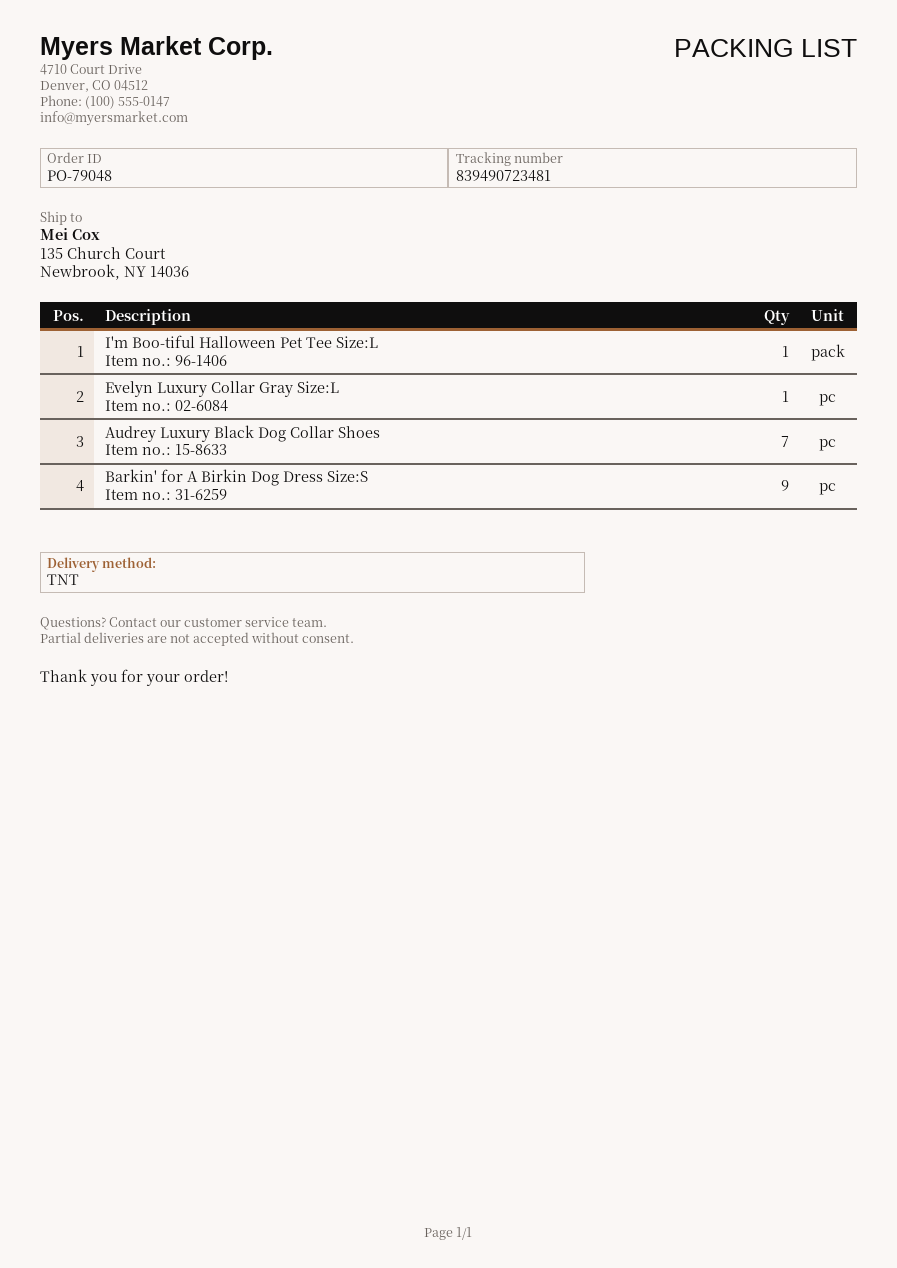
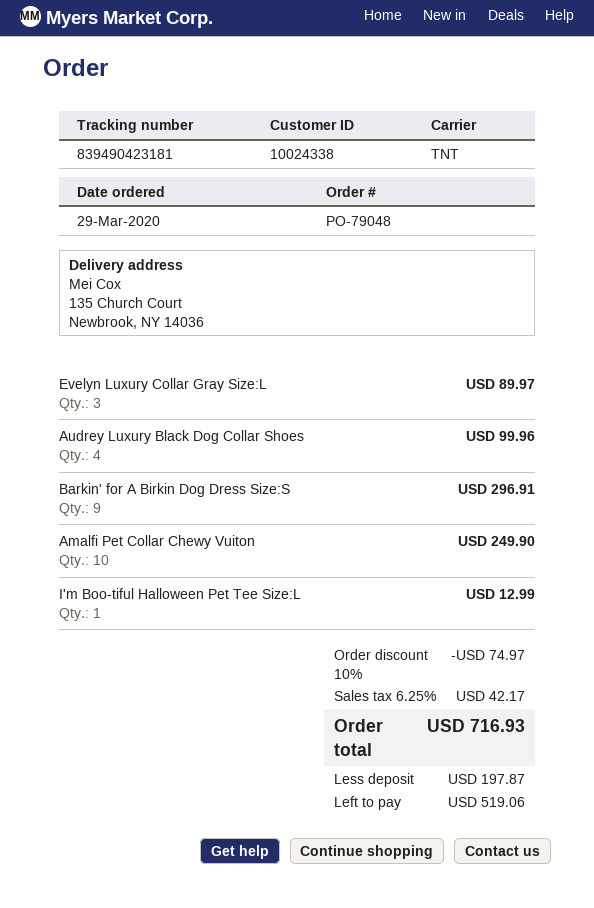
tracking number: 839490723481 -> 839490423181
Evelyn Luxury Collar Gray Size:L: 1 -> 3
Audrey Luxury Black Dog Collar Shoes: 7 -> 4
Amalfi Pet Collar Chewy Vuiton: none -> 10

